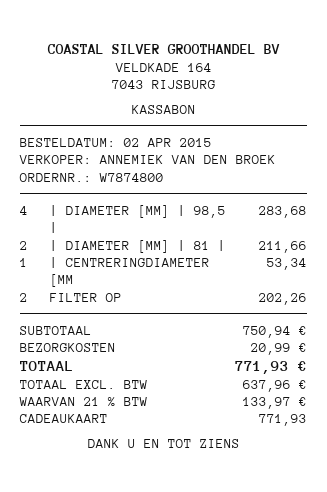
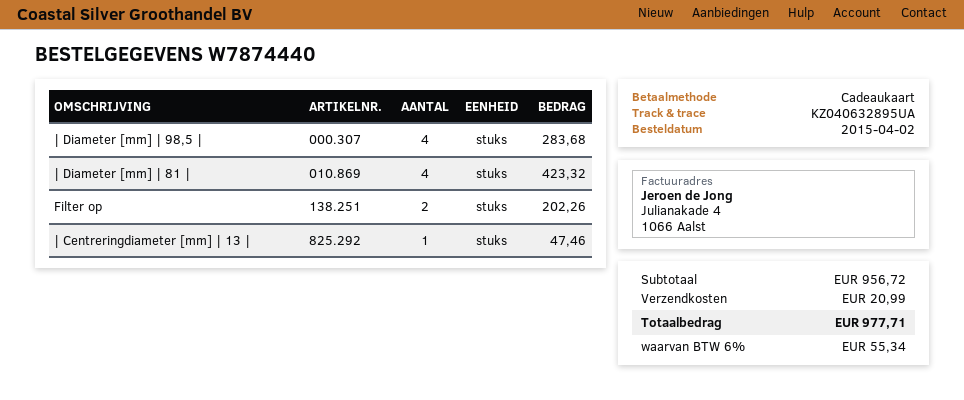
order number: W7874800 -> W7874440
| DIAMETER [MM] | 81 |: 2 for 211.66 -> 4 for 423.32
| CENTRERINGDIAMETER [MM: 1 for 53.34 -> 1 for 47.46
subtotal: 750.94 -> 956.72
tax: 21% = 133.97 -> 6% = 55.34
total: 771.93 -> 977.71

